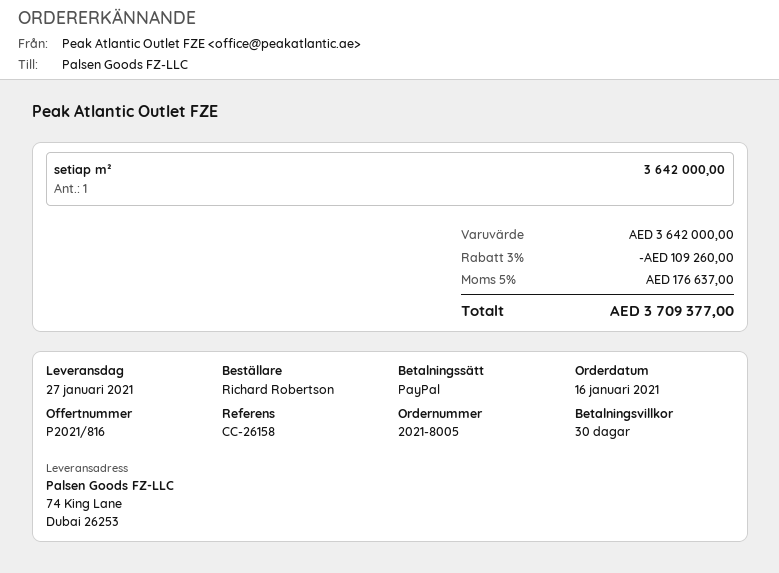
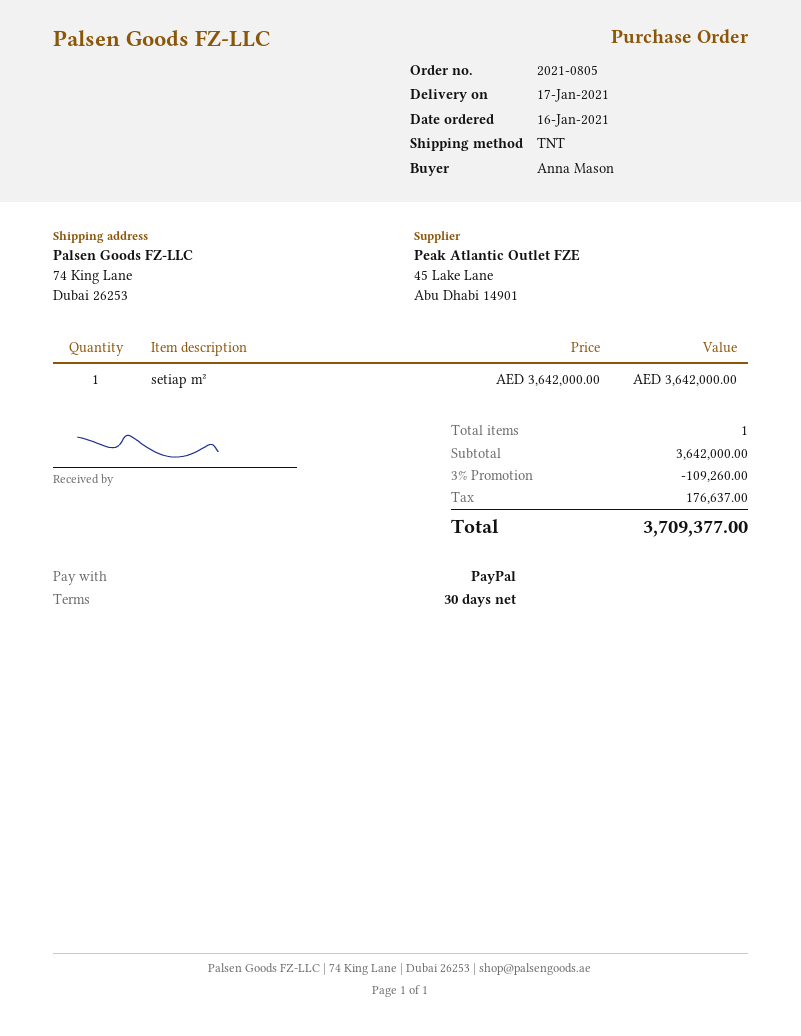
order number: 2021-8005 -> 2021-0805
delivery date: 2021-01-27 -> 2021-01-17
ordered by: Richard Robertson -> Anna Mason

